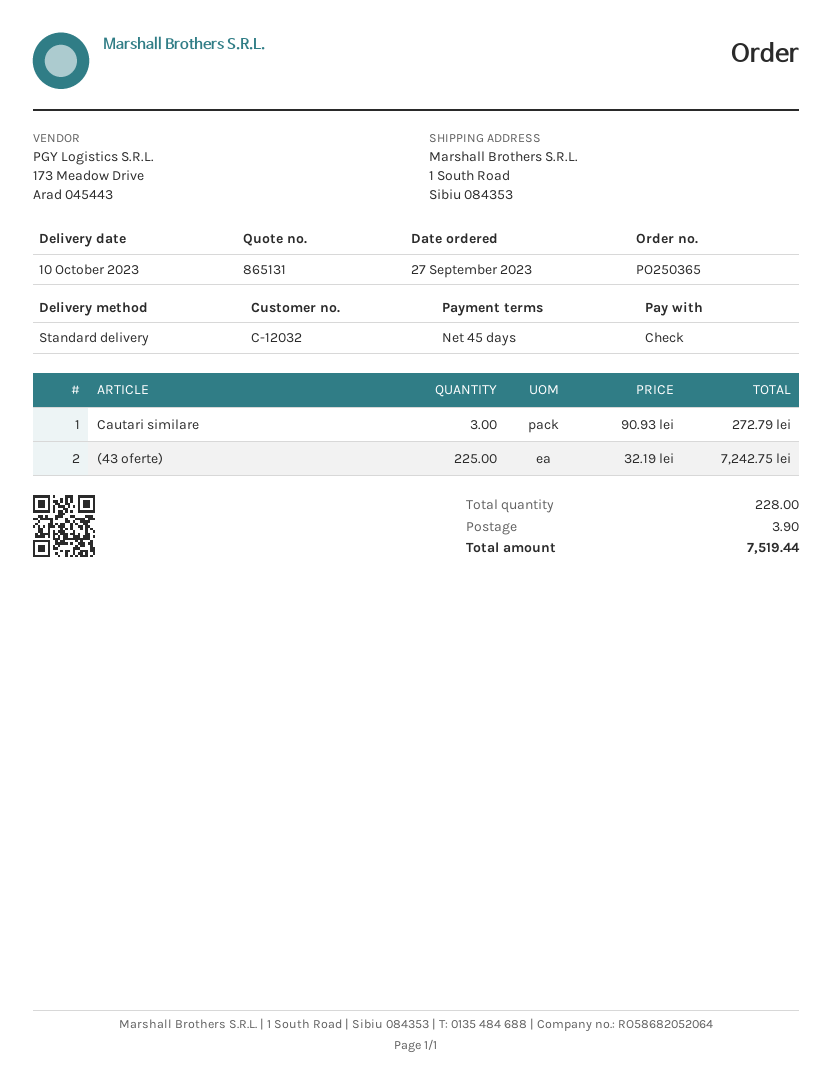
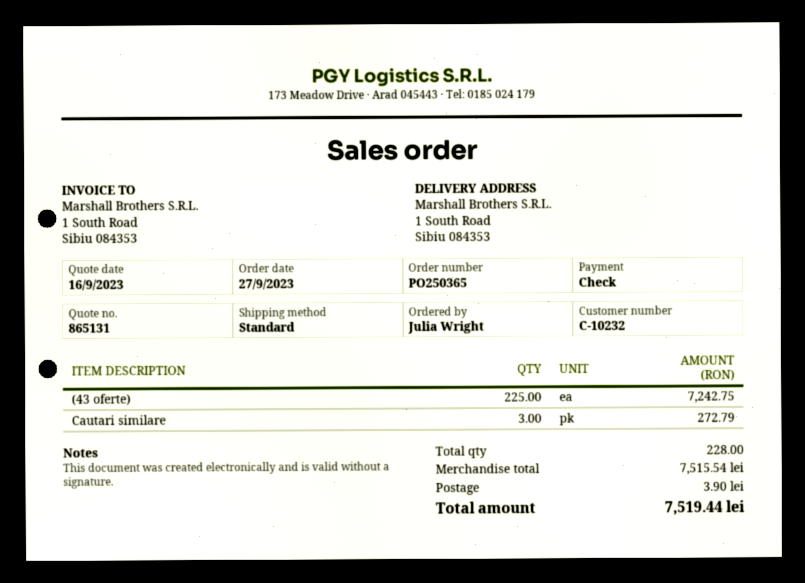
customer number: C-12032 -> C-10232

